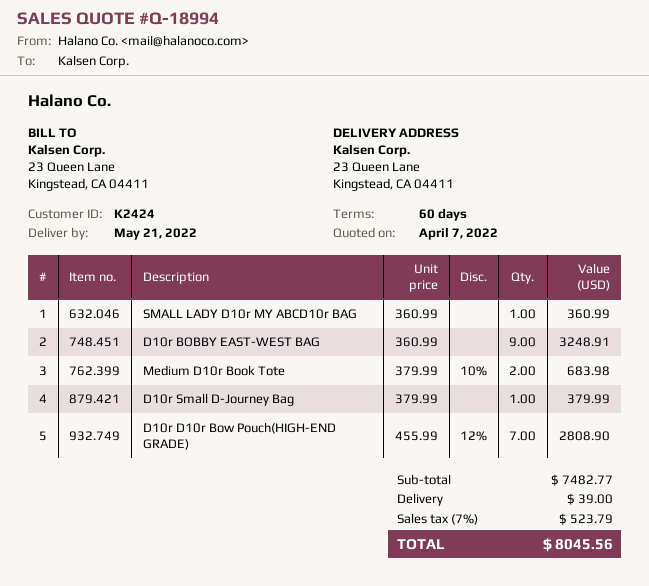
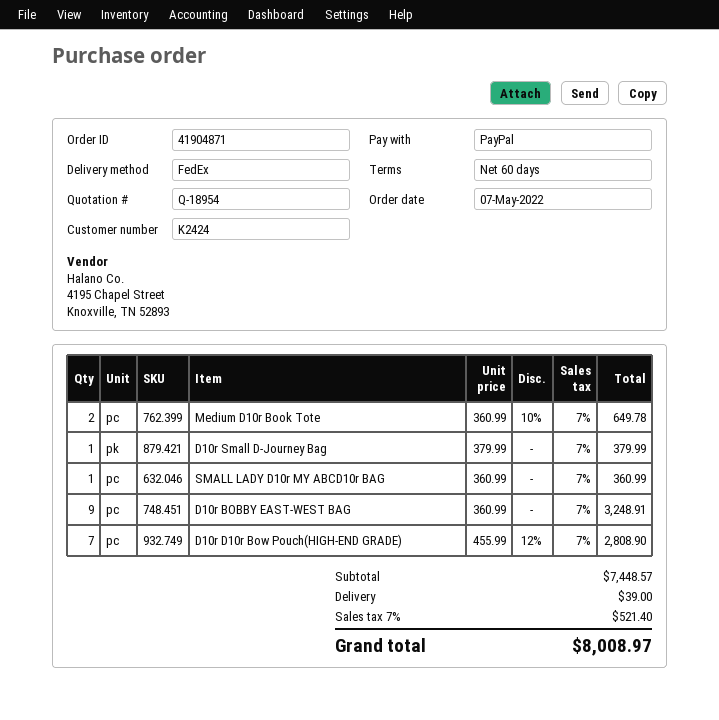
quote number: Q-18994 -> Q-18954
Medium D10r Book Tote: 2 x 379.99 - 10% = 683.98 -> 2 x 360.99 - 10% = 649.78
subtotal: 7482.77 -> 7448.57
tax: 7% = 523.79 -> 7% = 521.40
total: 8045.56 -> 8008.97

